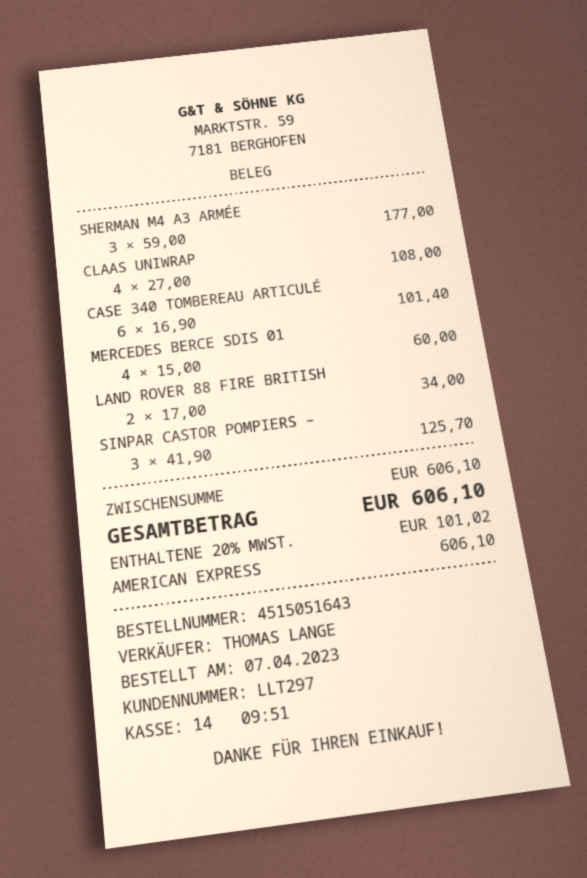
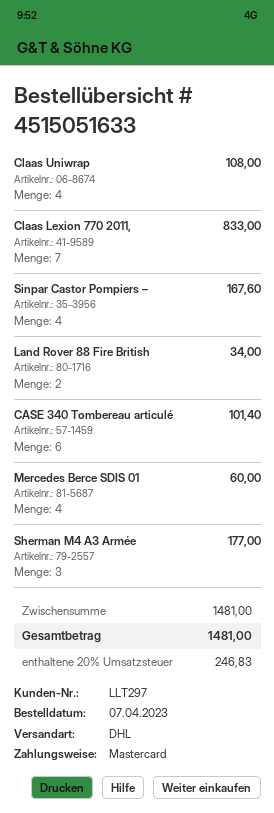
order number: 4515051643 -> 4515051633
payment method: American Express -> Mastercard
SINPAR CASTOR POMPIERS –: 3 for 125.70 -> 4 for 167.60
Claas Lexion 770 2011,: none -> 7 for 833.00
subtotal: 606.10 -> 1481.00
tax: 20% = 101.02 -> 20% = 246.83
total: 606.10 -> 1481.00

